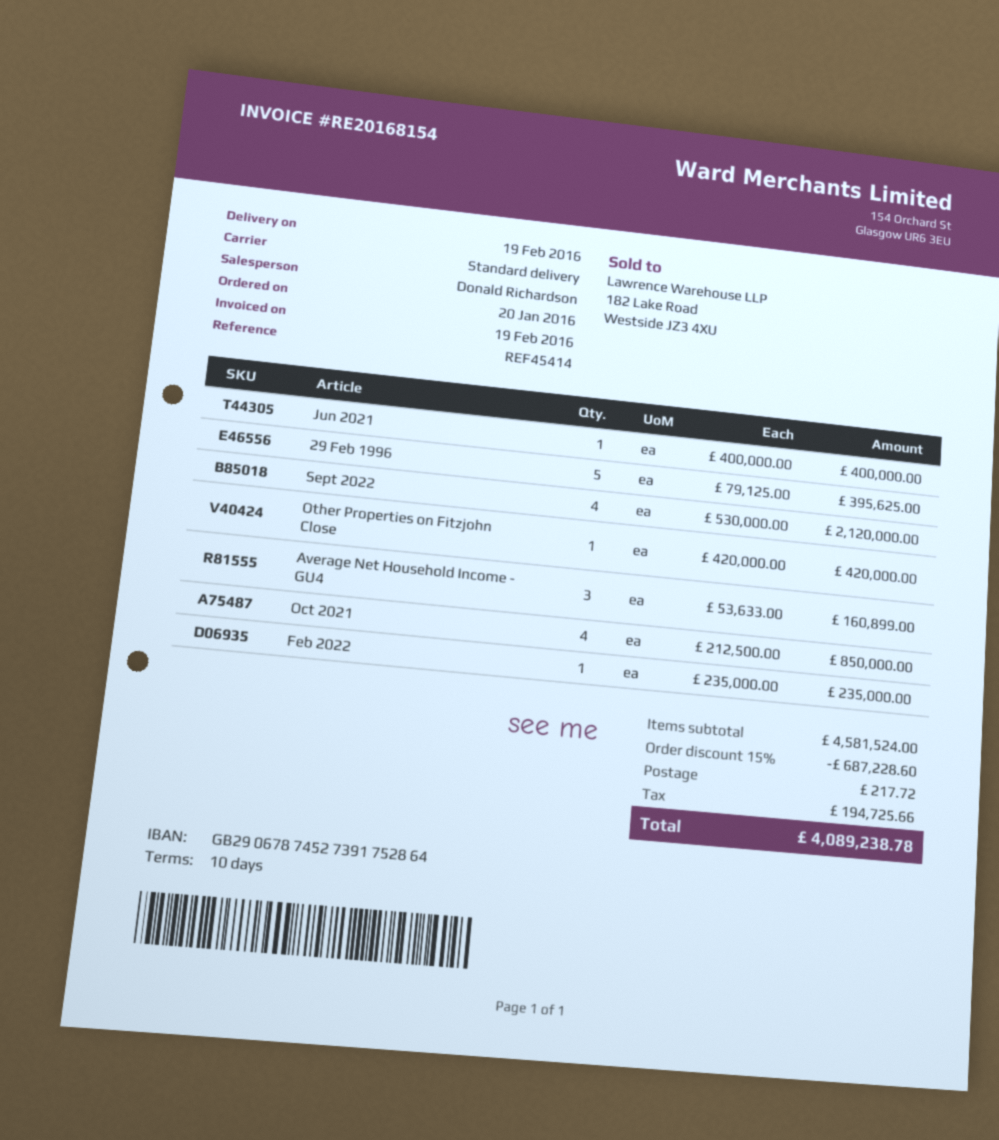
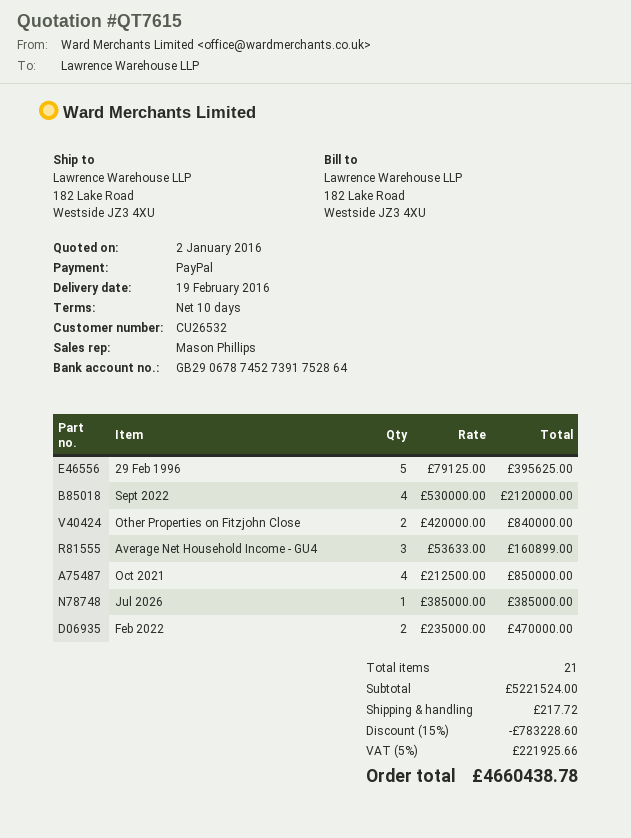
sales rep: Donald Richardson -> Mason Phillips
Jun 2021: 1 x 400000.00 = 400000.00 -> none
Other Properties on Fitzjohn Close: 1 x 420000.00 = 420000.00 -> 2 x 420000.00 = 840000.00
Feb 2022: 1 x 235000.00 = 235000.00 -> 2 x 235000.00 = 470000.00
Jul 2026: none -> 1 x 385000.00 = 385000.00
subtotal: 4581524.00 -> 5221524.00
discount: 15% = 687228.60 -> 15% = 783228.60
tax: 194725.66 -> 221925.66
total: 4089238.78 -> 4660438.78

